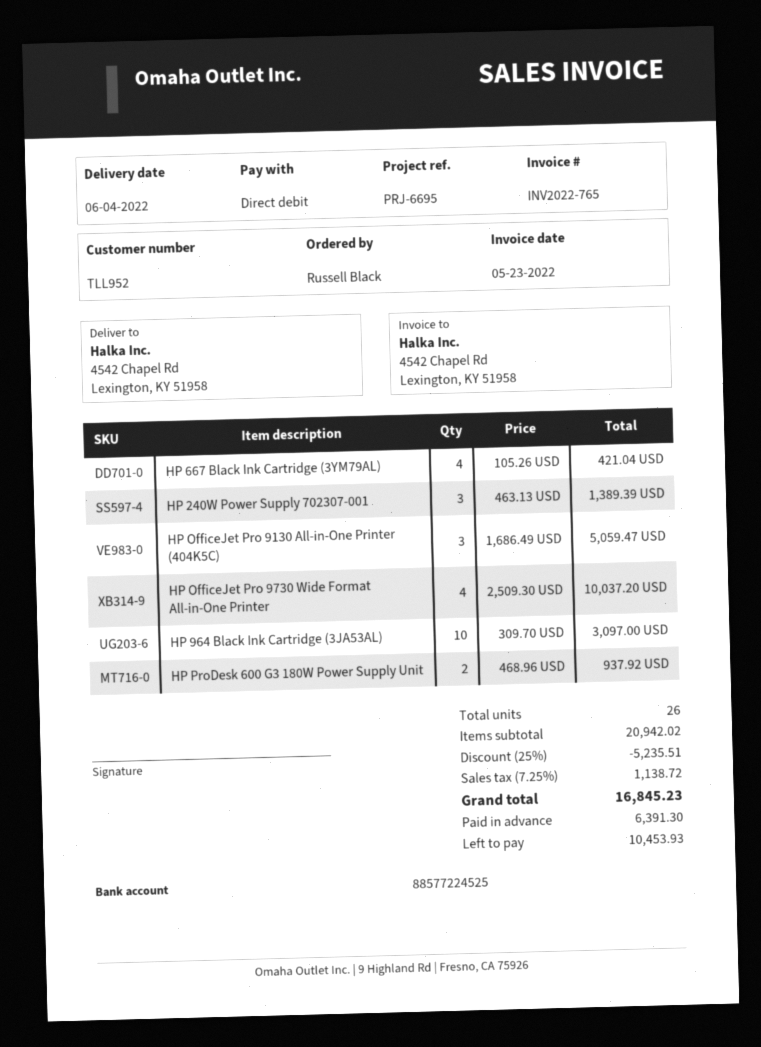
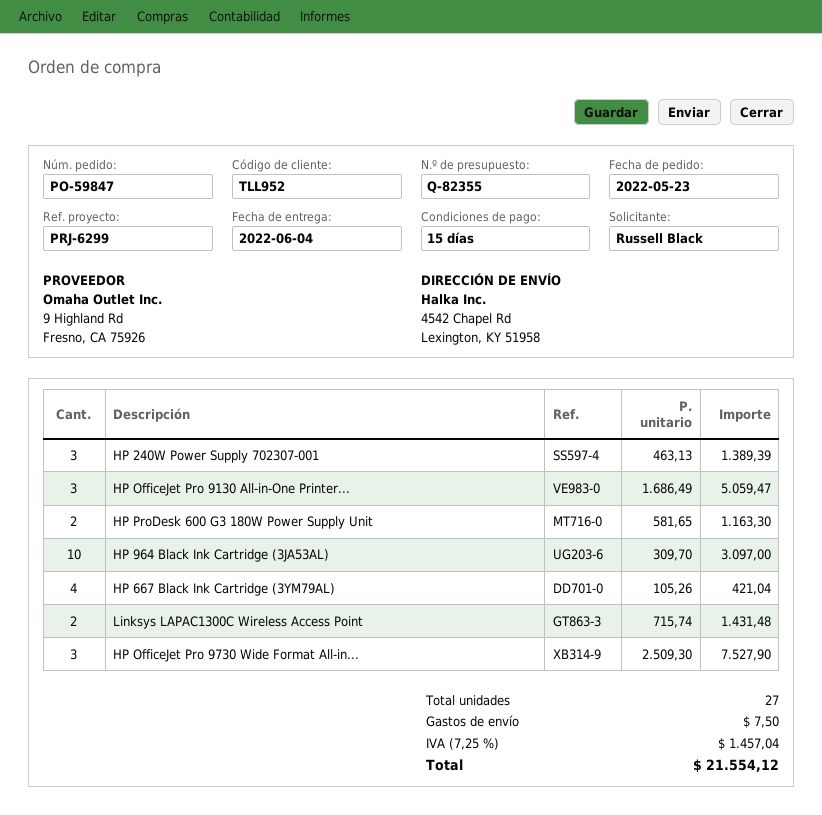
reference: PRJ-6695 -> PRJ-6299
HP OfficeJet Pro 9730 Wide Format All-in-One Printer: 4 x 2509.30 = 10037.20 -> 3 x 2509.30 = 7527.90
HP ProDesk 600 G3 180W Power Supply Unit: 2 x 468.96 = 937.92 -> 2 x 581.65 = 1163.30
Linksys LAPAC1300C Wireless Access Point: none -> 2 x 715.74 = 1431.48
total quantity: 26 -> 27
discount: 25% = 5235.51 -> none
shipping: none -> 7.50
tax: 7.25% = 1138.72 -> 7.25% = 1457.04
total: 16845.23 -> 21554.12

